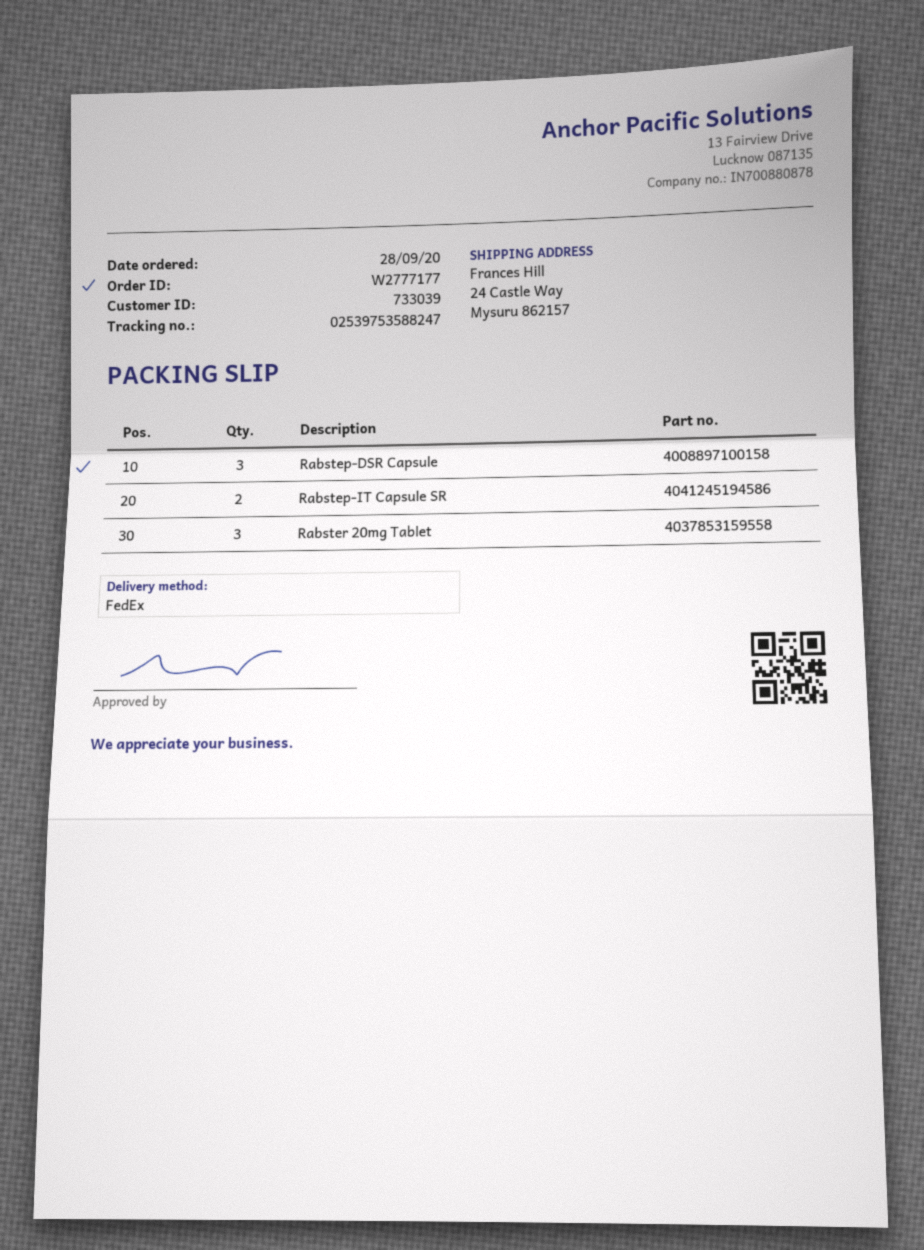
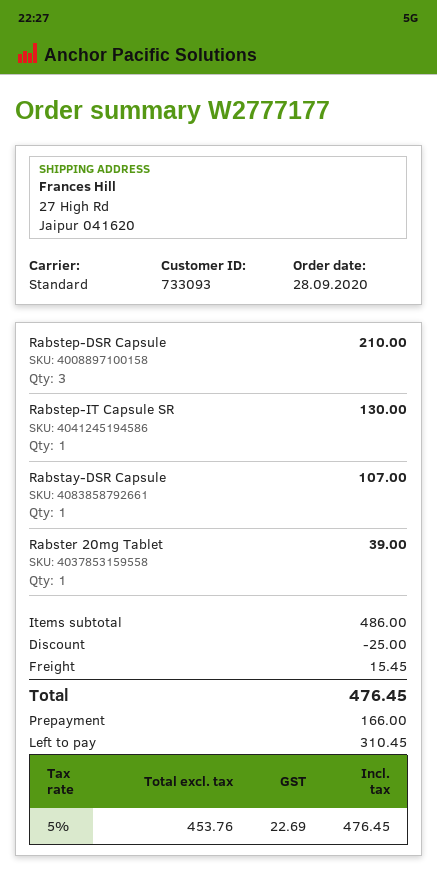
customer number: 733039 -> 733093
shipping method: FedEx -> standard
ship to: 24 Castle Way, Mysuru 862157 -> 27 High Rd, Jaipur 041620
Rabstep-IT Capsule SR: 2 -> 1
Rabster 20mg Tablet: 3 -> 1
Rabstay-DSR Capsule: none -> 1

